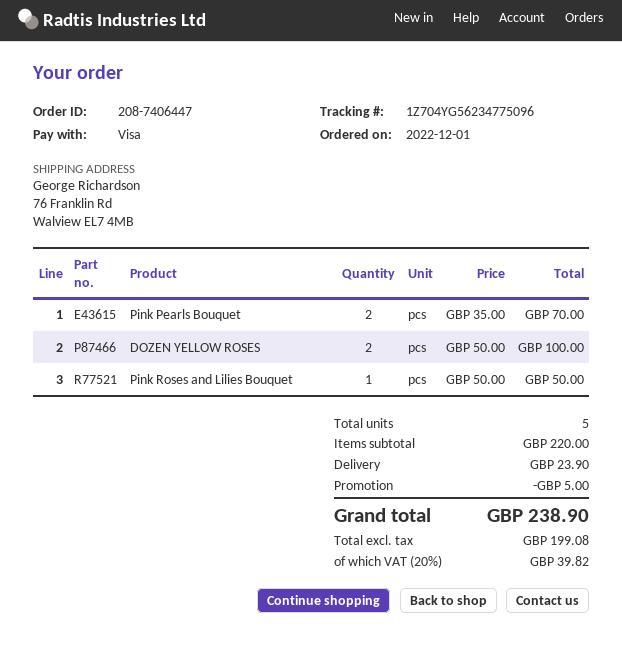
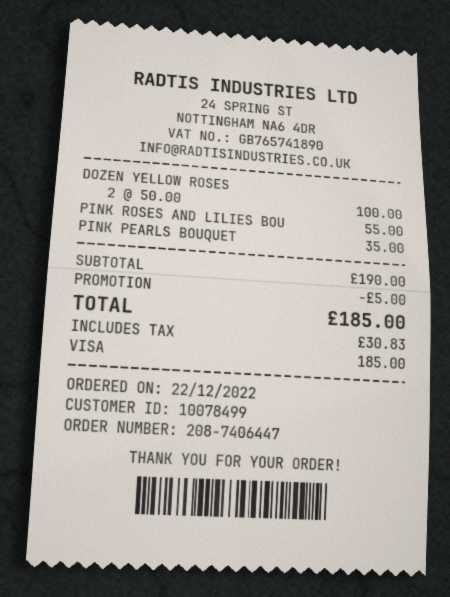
order date: 2022-12-01 -> 2022-12-22
Pink Pearls Bouquet: 2 x 35.00 = 70.00 -> 1 x 35.00 = 35.00
Pink Roses and Lilies Bouquet: 1 x 50.00 = 50.00 -> 1 x 55.00 = 55.00
subtotal: 220.00 -> 190.00
shipping: 23.90 -> none
tax: 39.82 -> 30.83
total: 238.90 -> 185.00

